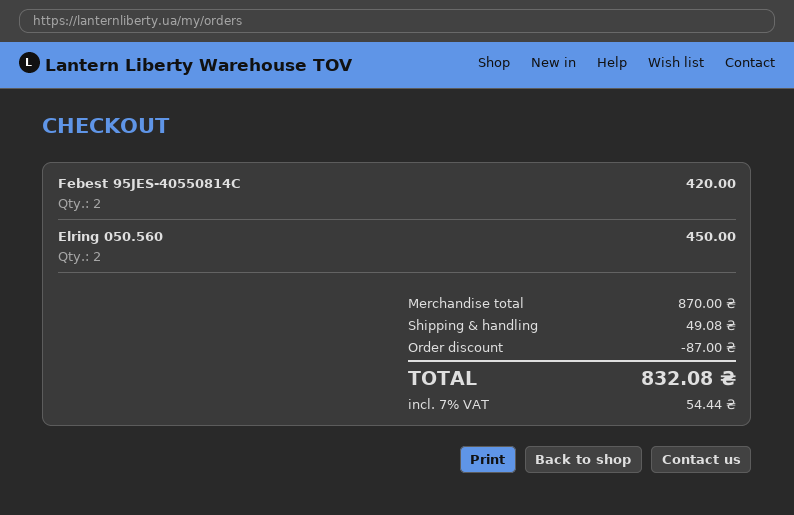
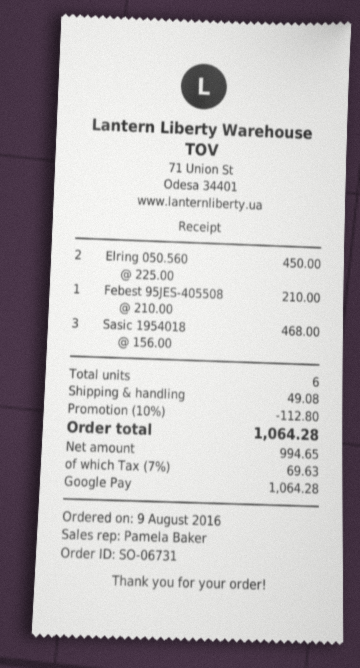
Febest 95JES-40550814C: 2 for 420.00 -> 1 for 210.00
Sasic 1954018: none -> 3 for 468.00
discount: 87.00 -> 112.80
tax: 7% = 54.44 -> 7% = 69.63
total: 832.08 -> 1064.28

